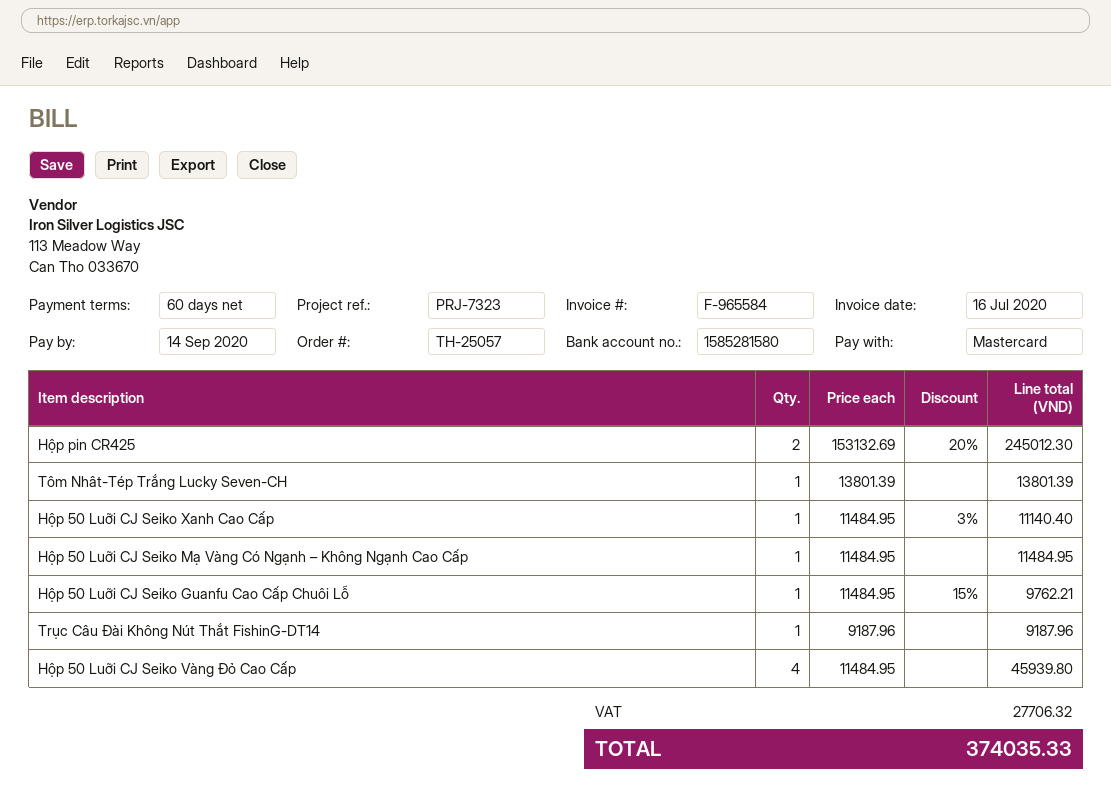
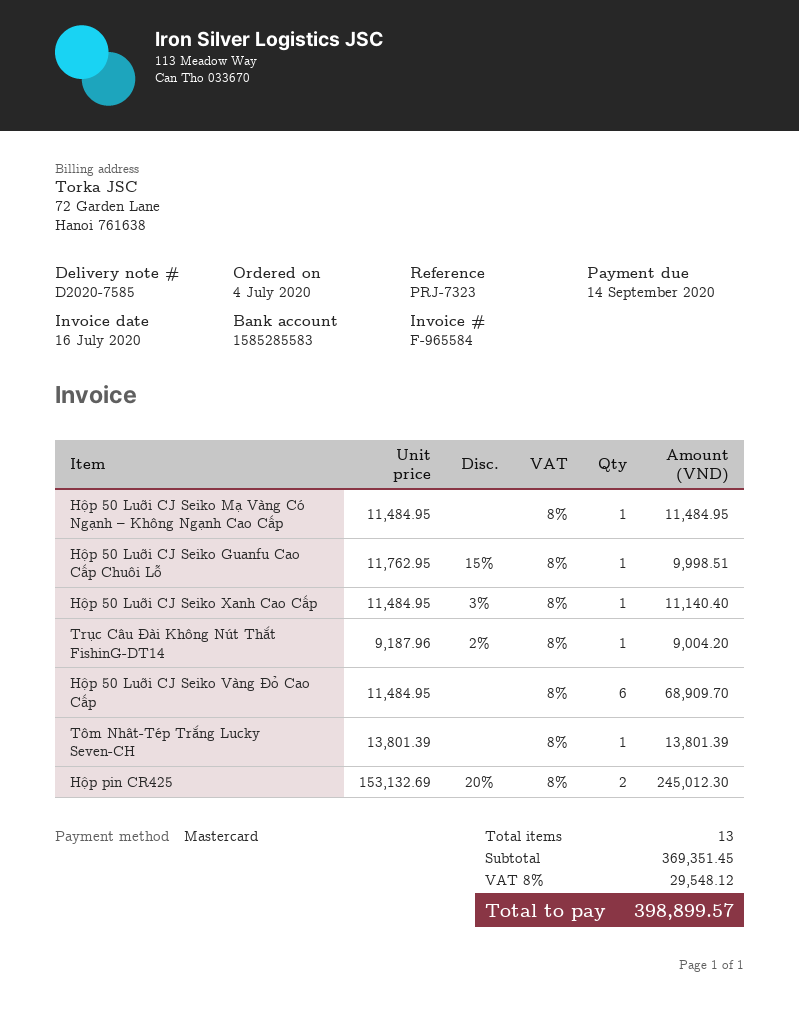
bank account: 1585281580 -> 1585285583
Hộp 50 Luỡi CJ Seiko Guanfu Cao Cấp Chuôi Lỗ: 1 x 11484.95 - 15% = 9762.21 -> 1 x 11762.95 - 15% = 9998.51
Trục Câu Đài Không Nút Thắt FishinG-DT14: 1 x 9187.96 = 9187.96 -> 1 x 9187.96 - 2% = 9004.20
Hộp 50 Luỡi CJ Seiko Vàng Đỏ Cao Cấp: 4 x 11484.95 = 45939.80 -> 6 x 11484.95 = 68909.70
tax: 27706.32 -> 29548.12
total: 374035.33 -> 398899.57

